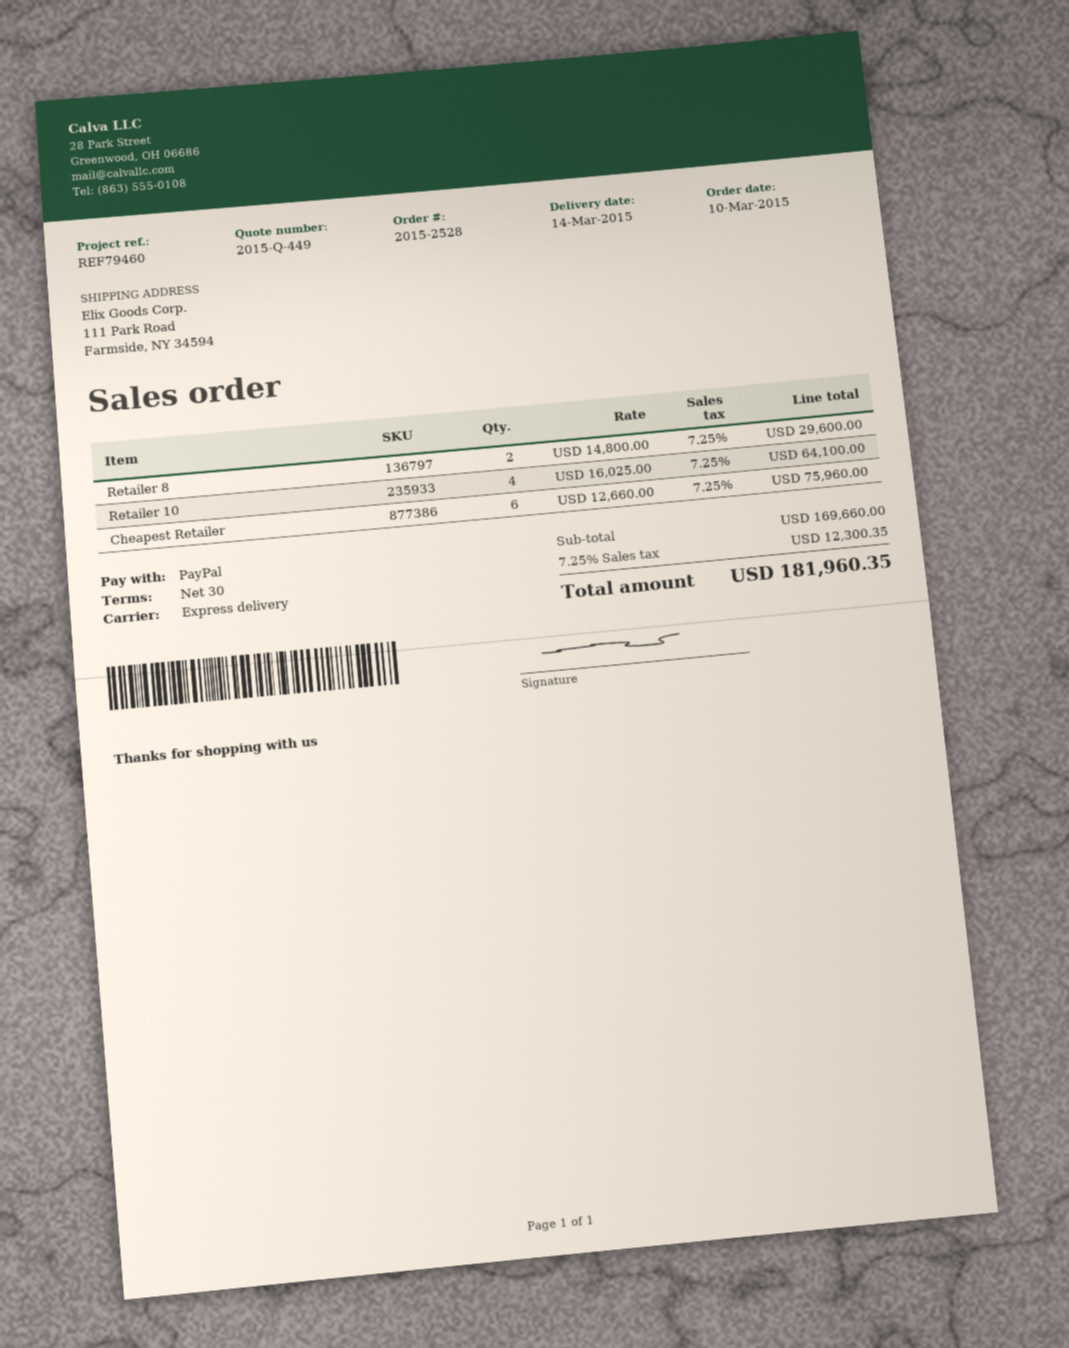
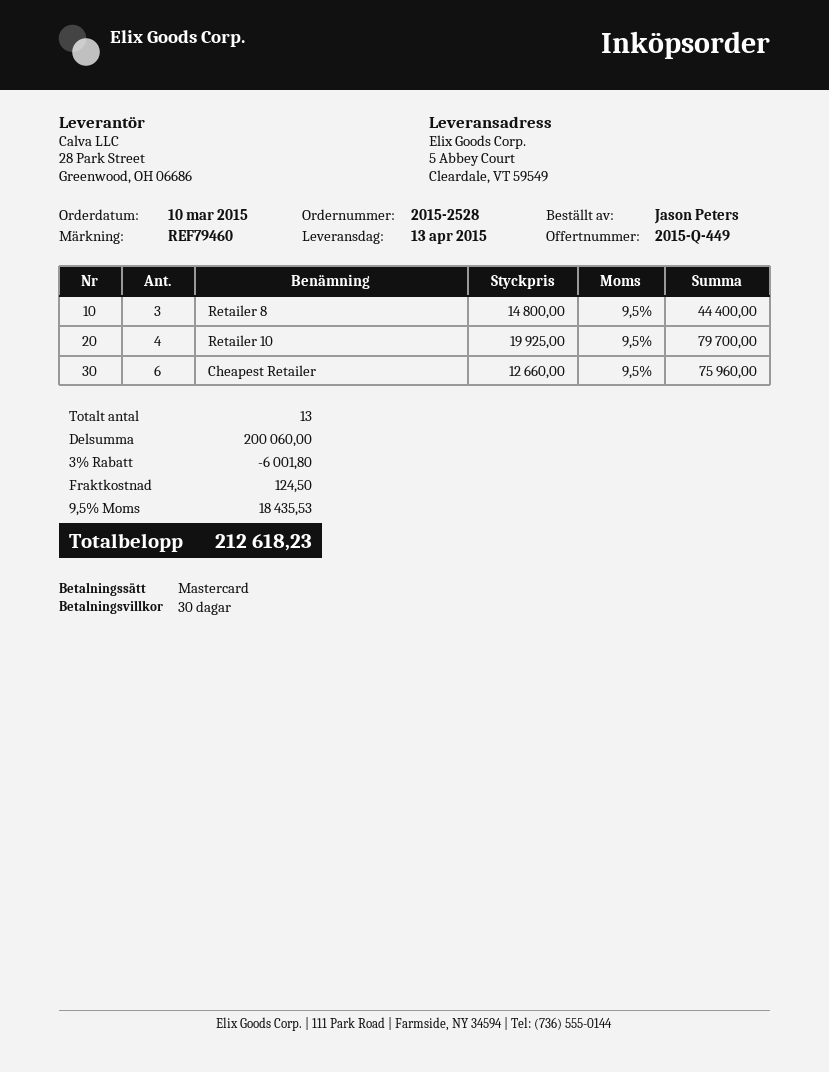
delivery date: 2015-03-14 -> 2015-04-13
payment method: PayPal -> Mastercard
ship to: 111 Park Road, Farmside, NY 34594 -> 5 Abbey Court, Cleardale, VT 59549
Retailer 8: 2 x 14800.00 = 29600.00 -> 3 x 14800.00 = 44400.00
Retailer 10: 4 x 16025.00 = 64100.00 -> 4 x 19925.00 = 79700.00
subtotal: 169660.00 -> 200060.00
discount: none -> 3% = 6001.80
shipping: none -> 124.50
tax: 7.25% = 12300.35 -> 9.5% = 18435.53
total: 181960.35 -> 212618.23

